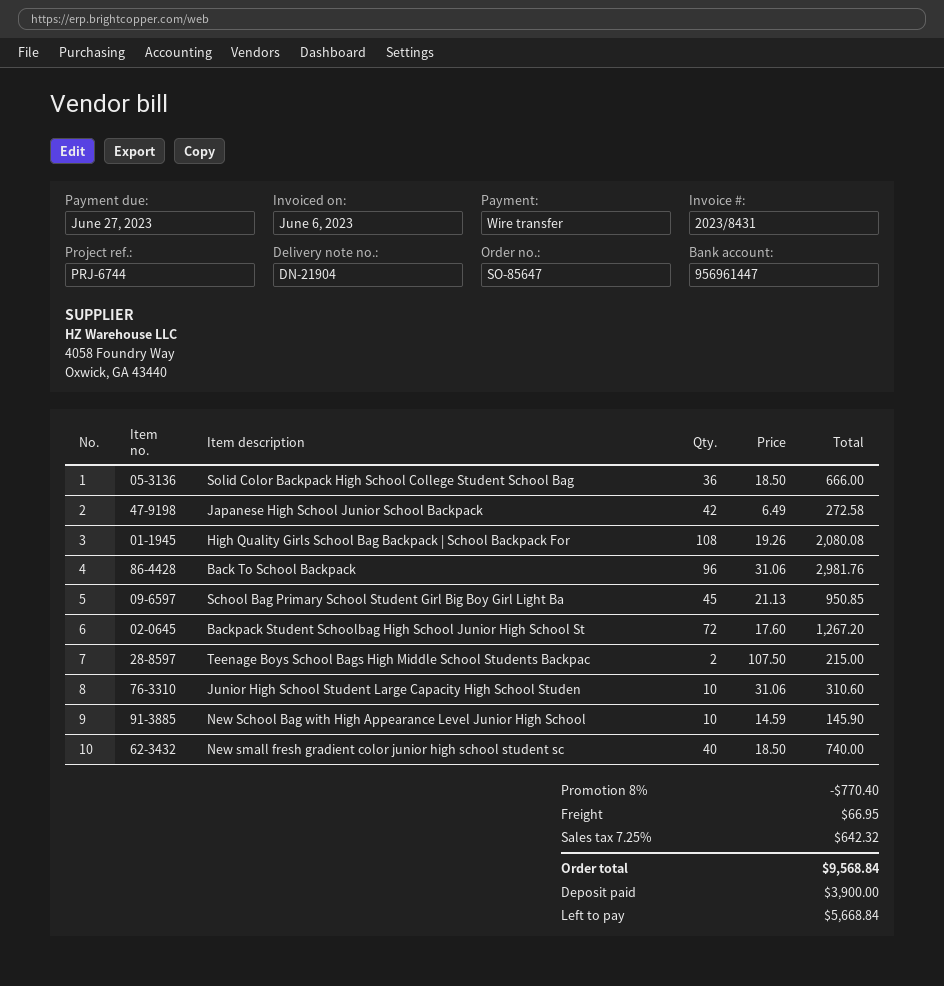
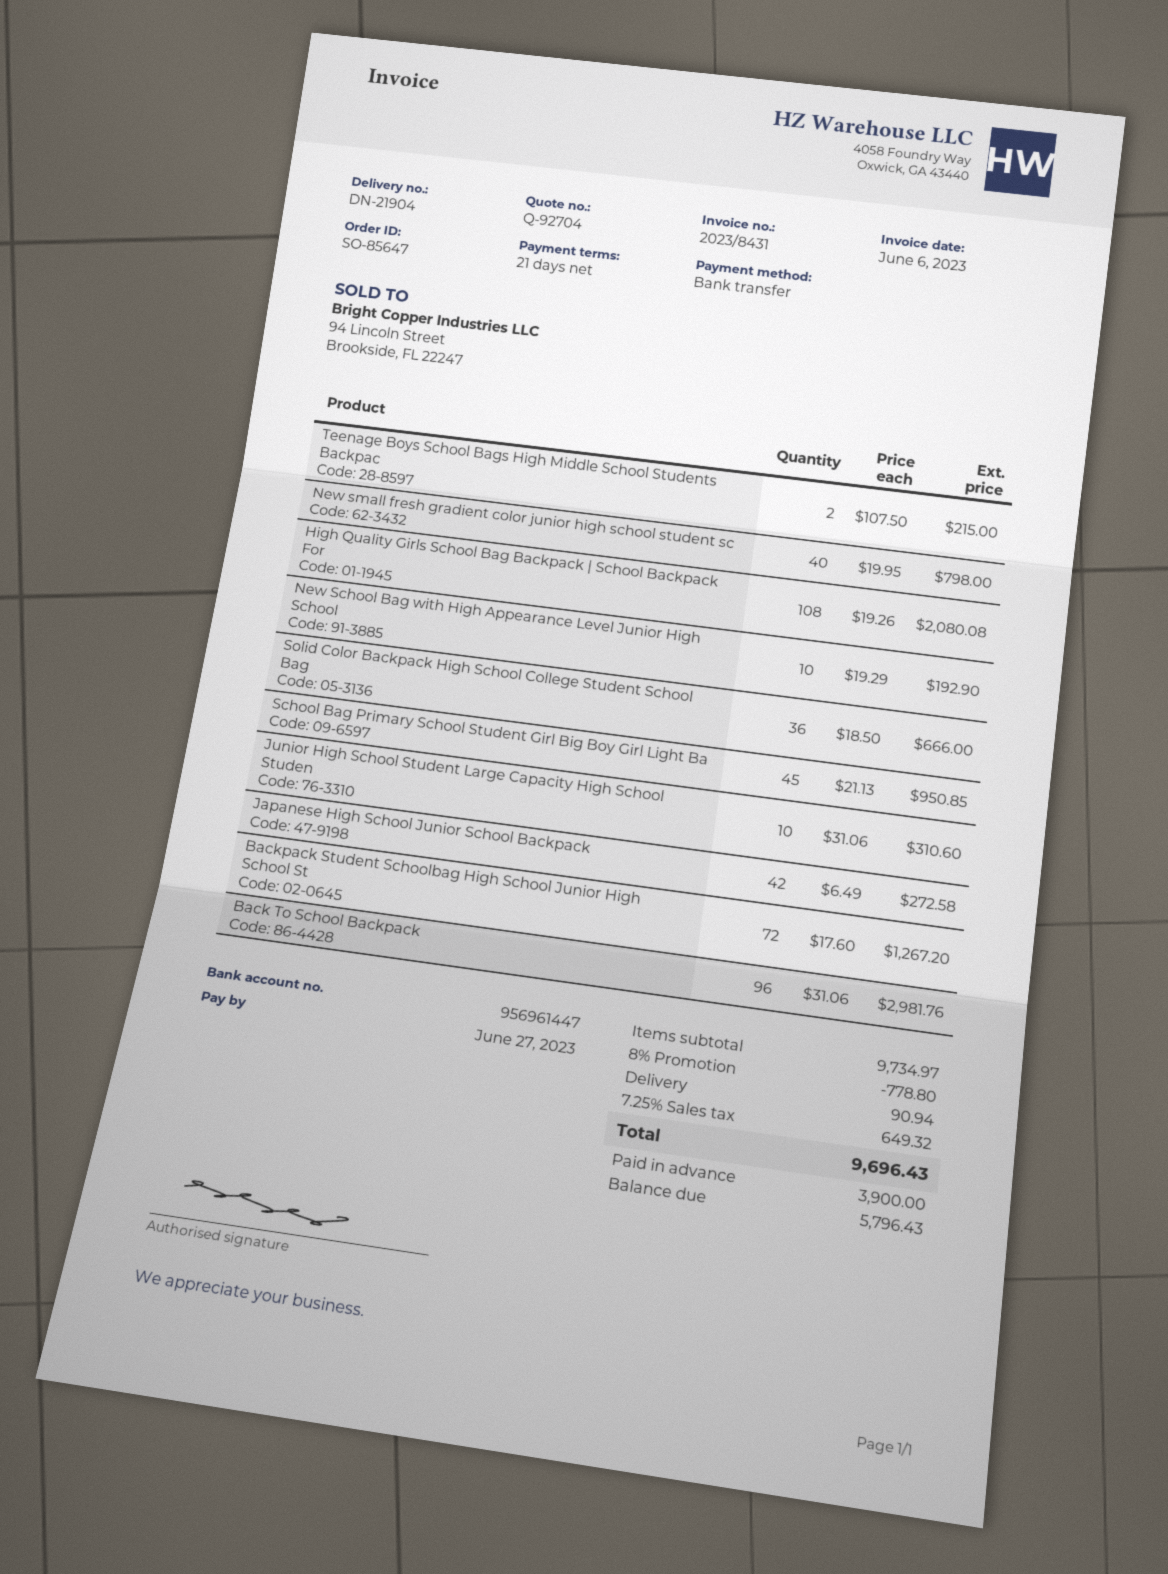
New School Bag with High Appearance Level Junior High School: 10 x 14.59 = 145.90 -> 10 x 19.29 = 192.90
New small fresh gradient color junior high school student sc: 40 x 18.50 = 740.00 -> 40 x 19.95 = 798.00
discount: 8% = 770.40 -> 8% = 778.80
shipping: 66.95 -> 90.94
tax: 7.25% = 642.32 -> 7.25% = 649.32
total: 9568.84 -> 9696.43
balance: 5668.84 -> 5796.43

